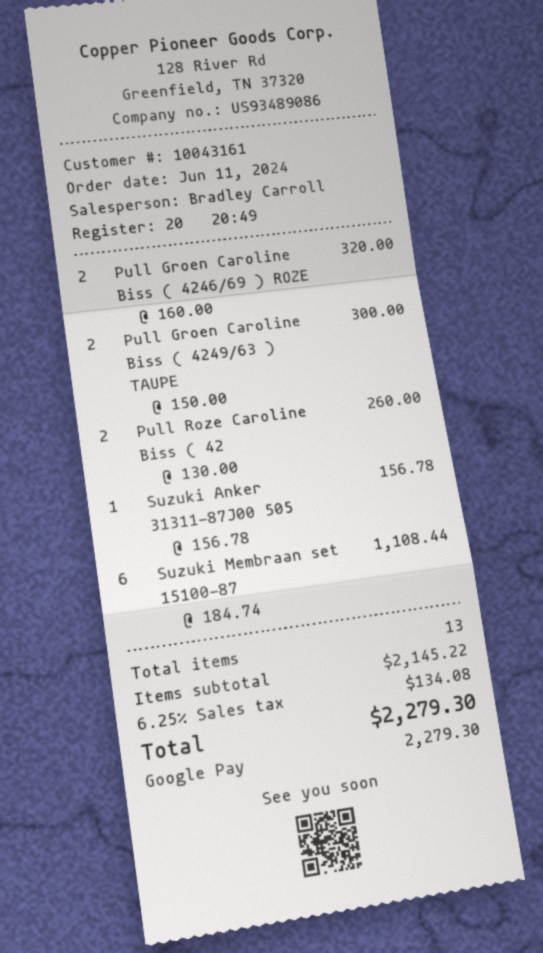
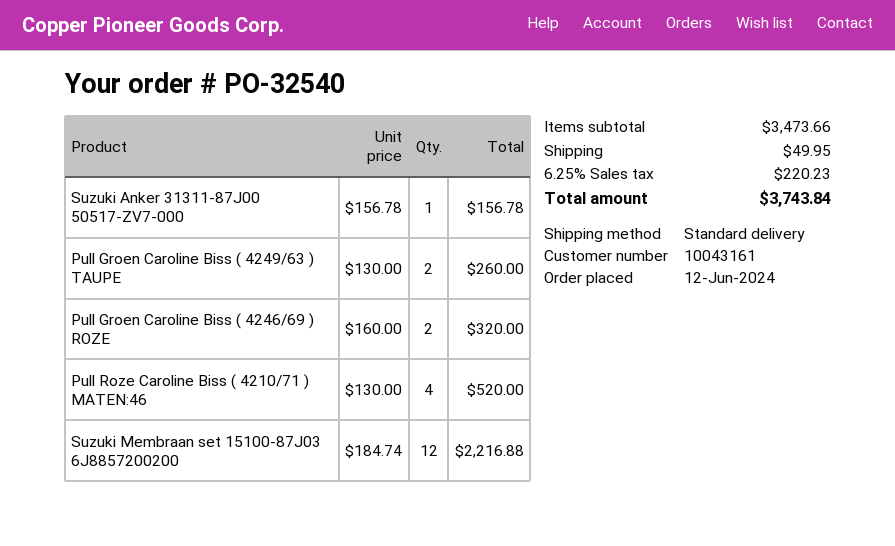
order date: 2024-06-11 -> 2024-06-12
Pull Groen Caroline Biss ( 4249/63 ) TAUPE: 2 x 150.00 = 300.00 -> 2 x 130.00 = 260.00
Pull Roze Caroline Biss ( 42: 2 x 130.00 = 260.00 -> 4 x 130.00 = 520.00
Suzuki Membraan set 15100-87: 6 x 184.74 = 1108.44 -> 12 x 184.74 = 2216.88
subtotal: 2145.22 -> 3473.66
shipping: none -> 49.95
tax: 6.25% = 134.08 -> 6.25% = 220.23
total: 2279.30 -> 3743.84

